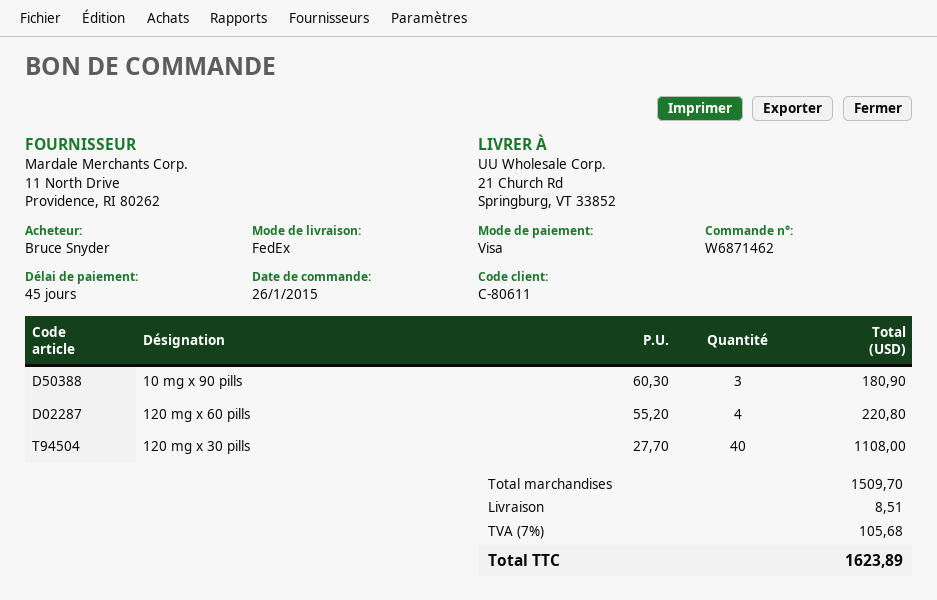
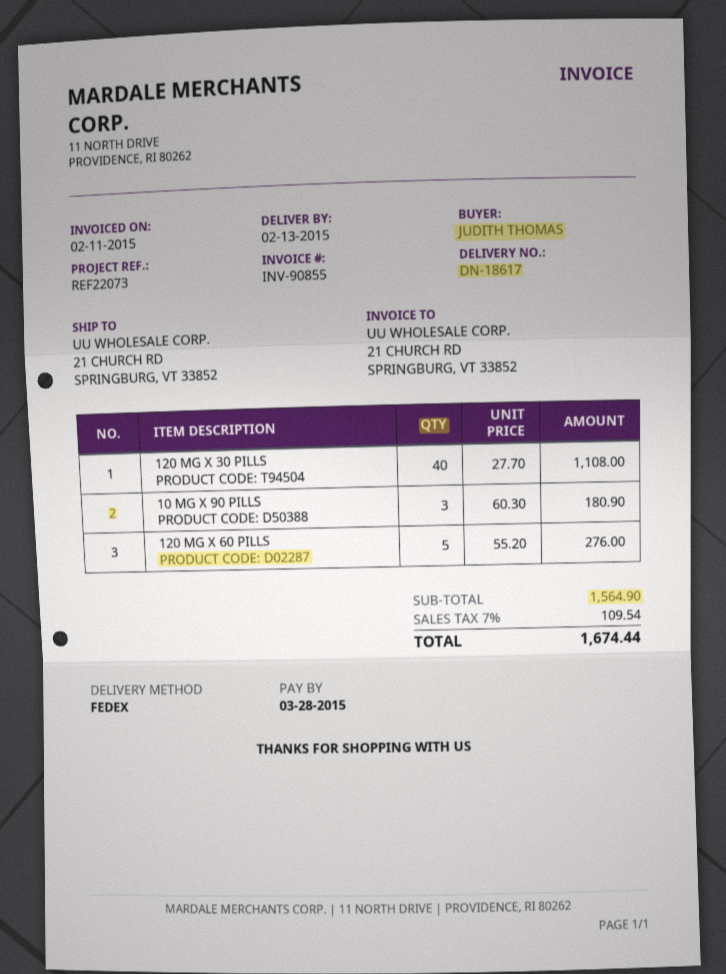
ordered by: Bruce Snyder -> JUDITH THOMAS
120 mg x 60 pills: 4 x 55.20 = 220.80 -> 5 x 55.20 = 276.00
subtotal: 1509.70 -> 1564.90
shipping: 8.51 -> none
tax: 7% = 105.68 -> 7% = 109.54
total: 1623.89 -> 1674.44

